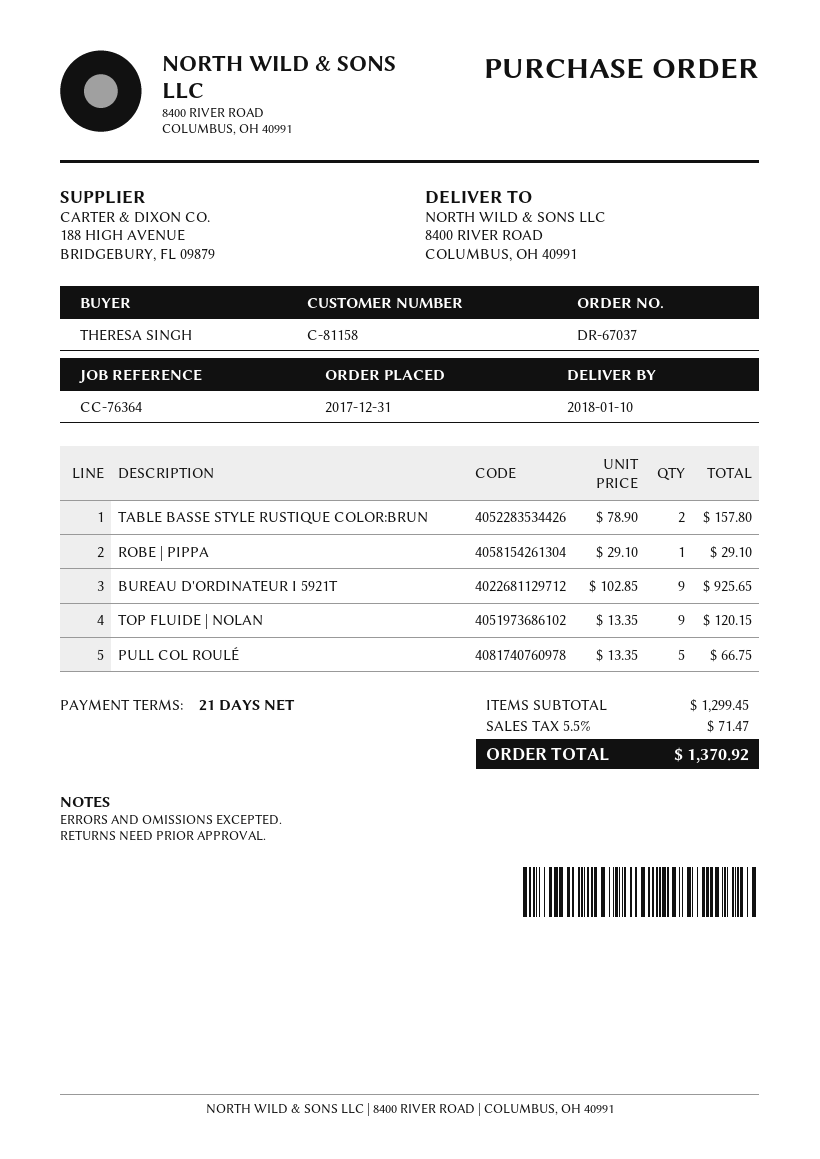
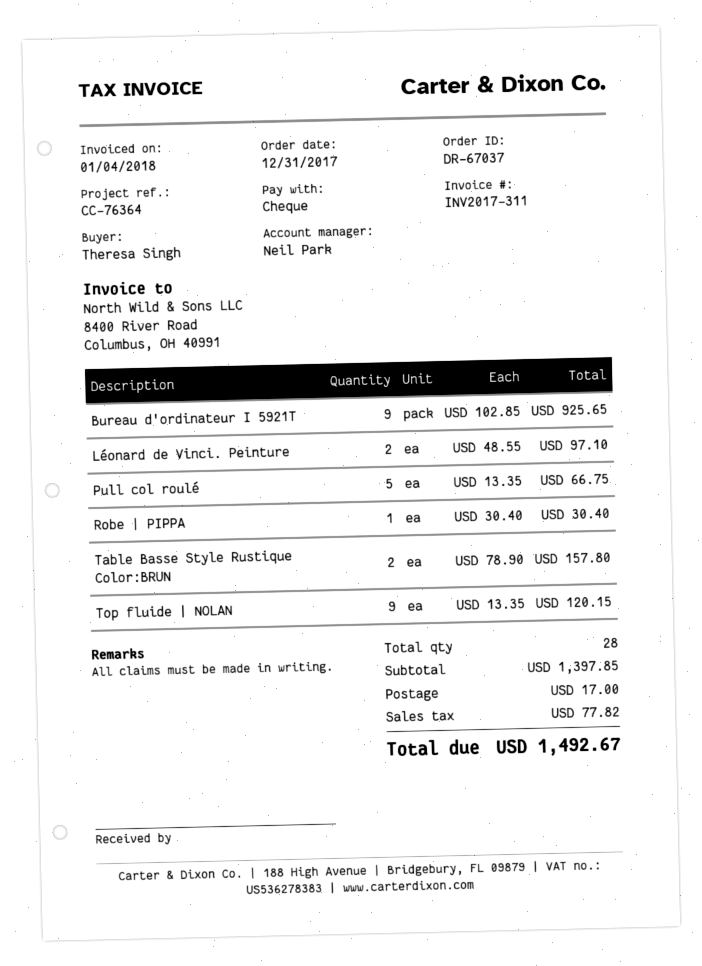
ROBE | PIPPA: 1 x 29.10 = 29.10 -> 1 x 30.40 = 30.40
Léonard de Vinci. Peinture: none -> 2 x 48.55 = 97.10
subtotal: 1299.45 -> 1397.85
shipping: none -> 17.00
tax: 71.47 -> 77.82
total: 1370.92 -> 1492.67

